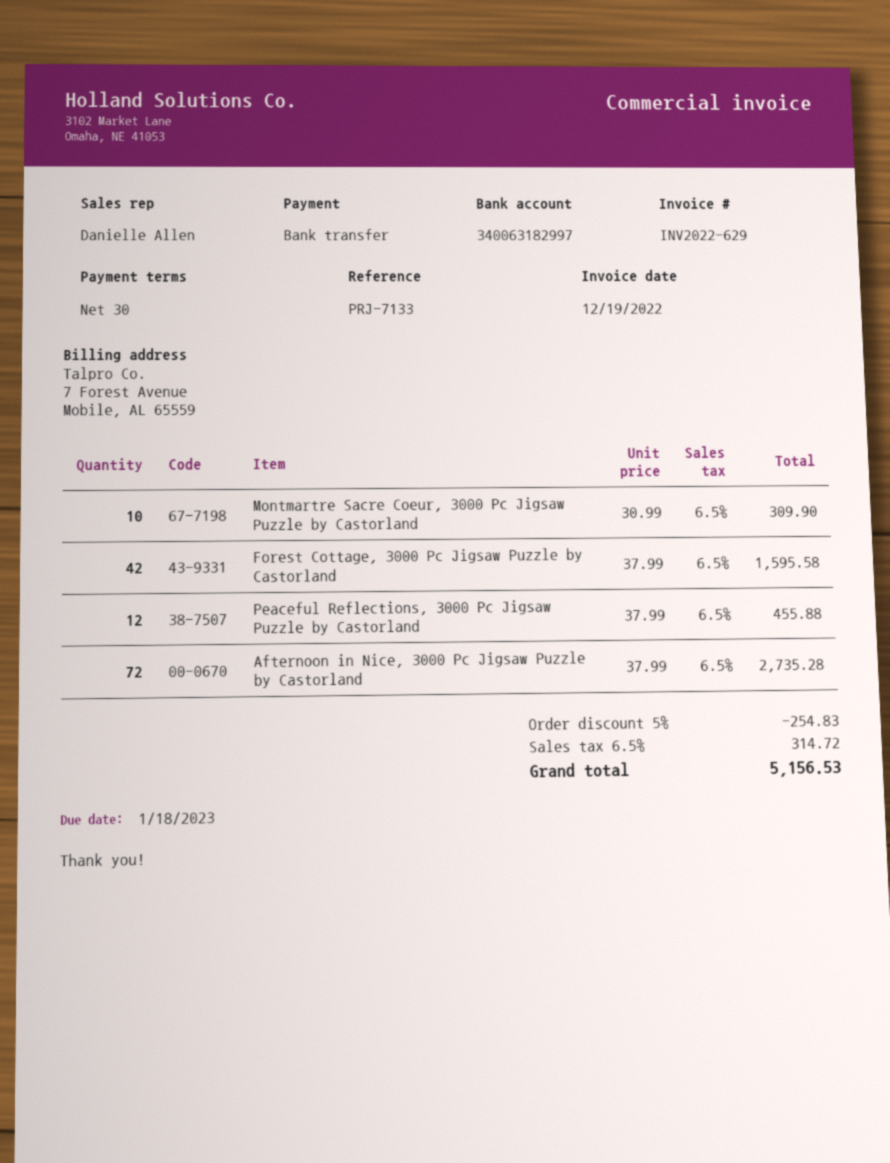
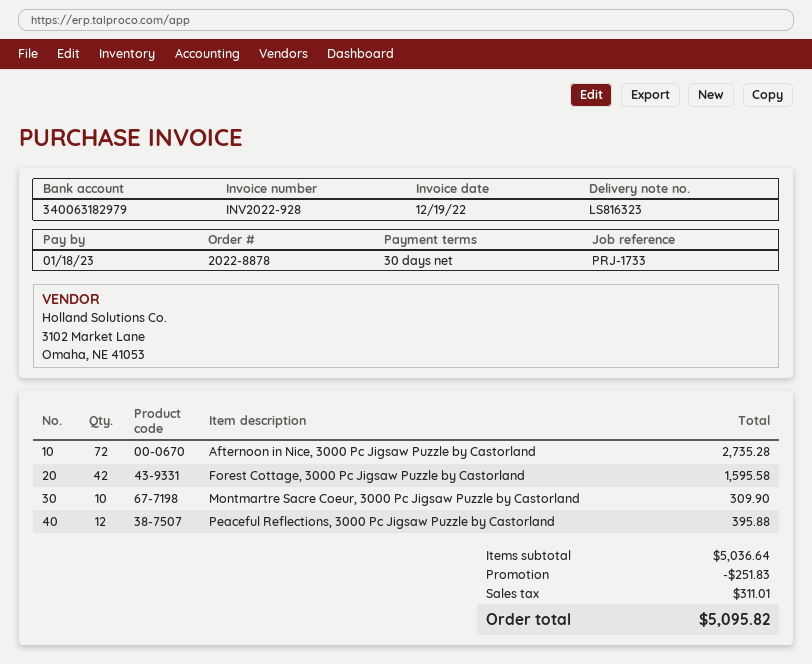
invoice number: INV2022-629 -> INV2022-928
reference: PRJ-7133 -> PRJ-1733
bank account: 340063182997 -> 340063182979
Peaceful Reflections, 3000 Pc Jigsaw Puzzle by Castorland: 12 for 455.88 -> 12 for 395.88
discount: 254.83 -> 251.83
tax: 314.72 -> 311.01
total: 5156.53 -> 5095.82

